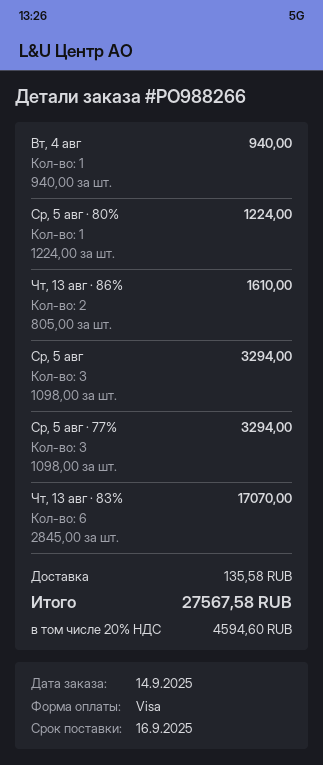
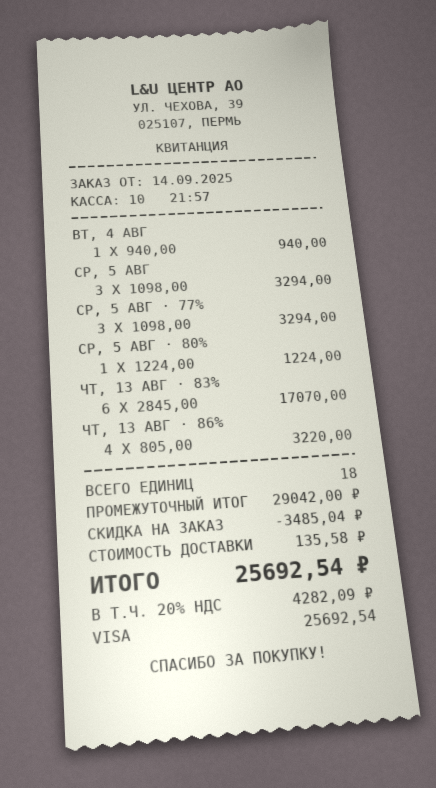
Чт, 13 авг · 86%: 2 x 805.00 = 1610.00 -> 4 x 805.00 = 3220.00
discount: none -> 3485.04
tax: 20% = 4594.60 -> 20% = 4282.09
total: 27567.58 -> 25692.54

